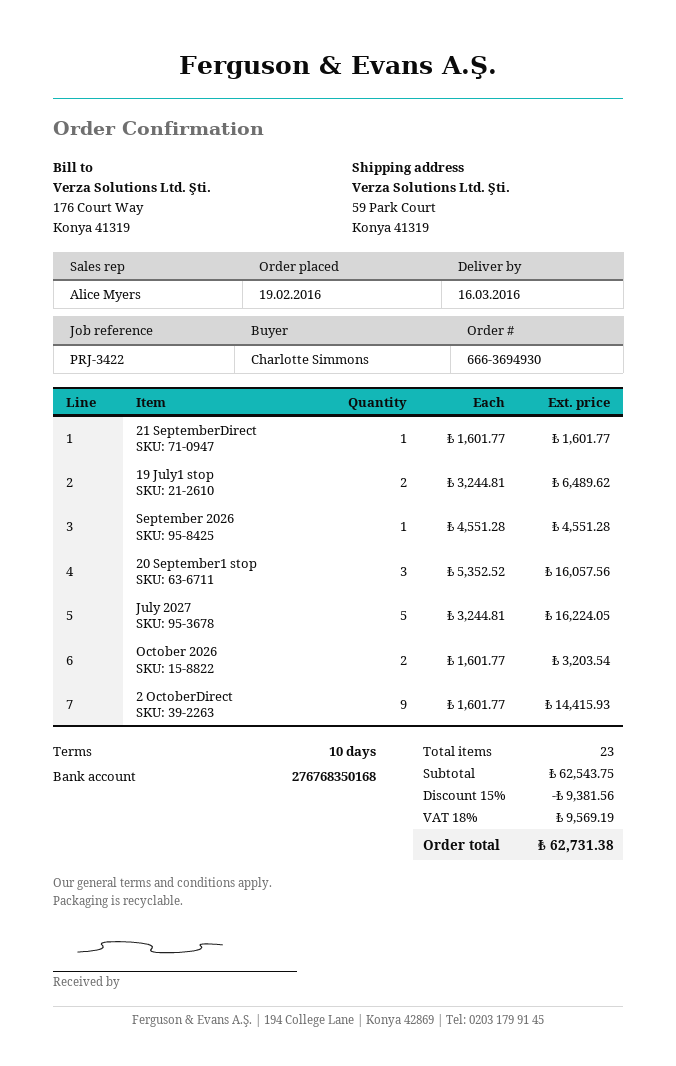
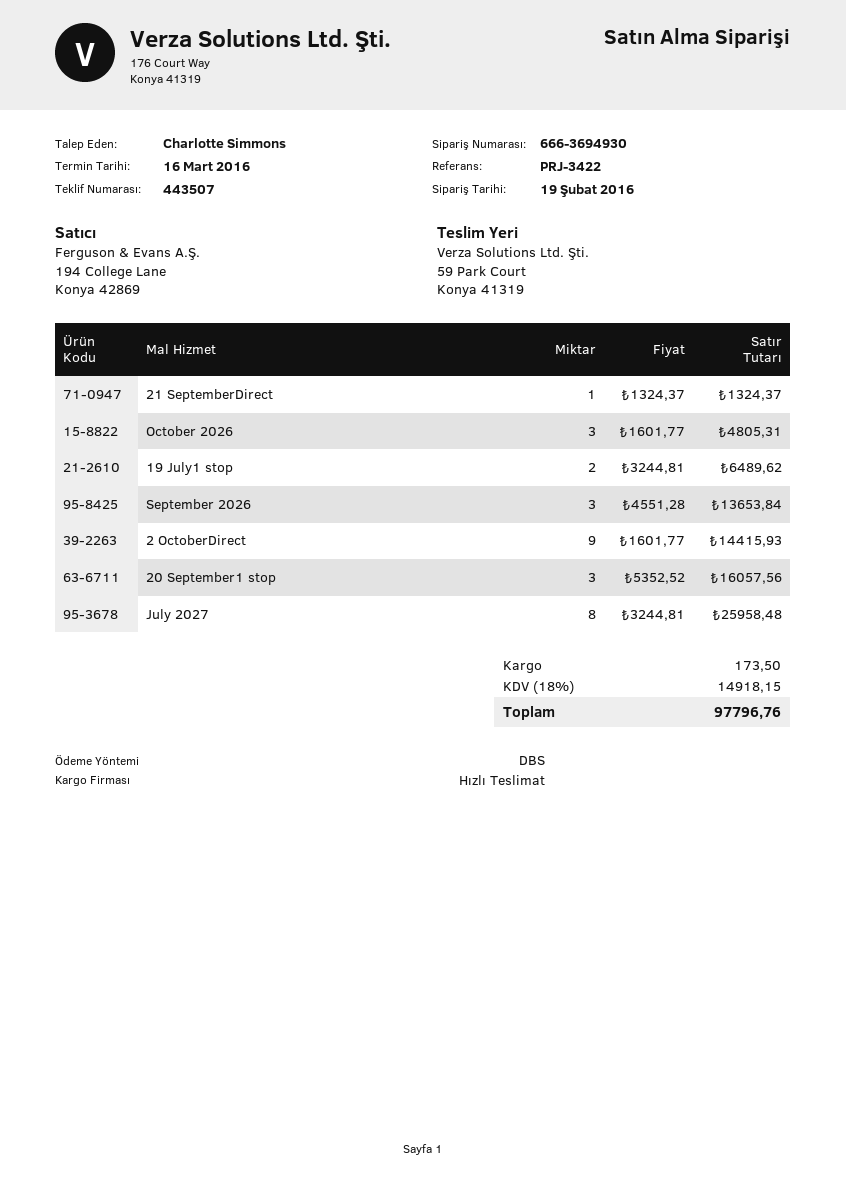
21 SeptemberDirect: 1 x 1601.77 = 1601.77 -> 1 x 1324.37 = 1324.37
September 2026: 1 x 4551.28 = 4551.28 -> 3 x 4551.28 = 13653.84
July 2027: 5 x 3244.81 = 16224.05 -> 8 x 3244.81 = 25958.48
October 2026: 2 x 1601.77 = 3203.54 -> 3 x 1601.77 = 4805.31
discount: 15% = 9381.56 -> none
shipping: none -> 173.50
tax: 18% = 9569.19 -> 18% = 14918.15
total: 62731.38 -> 97796.76

